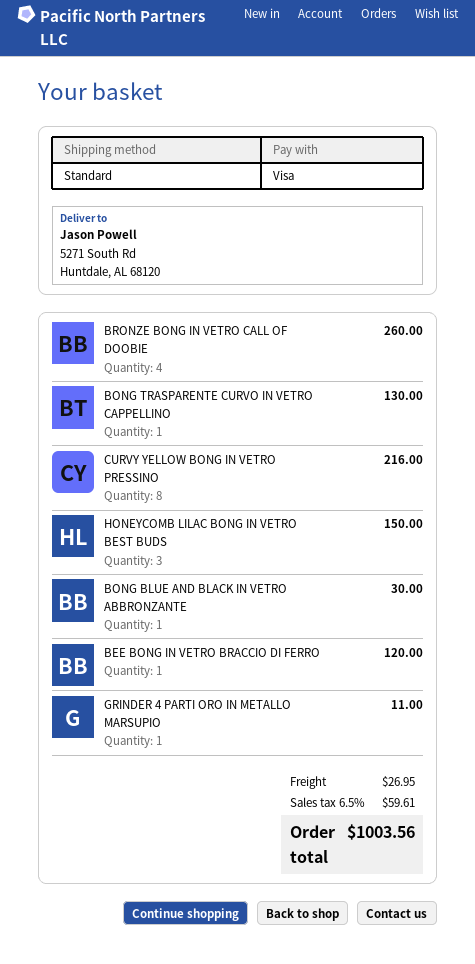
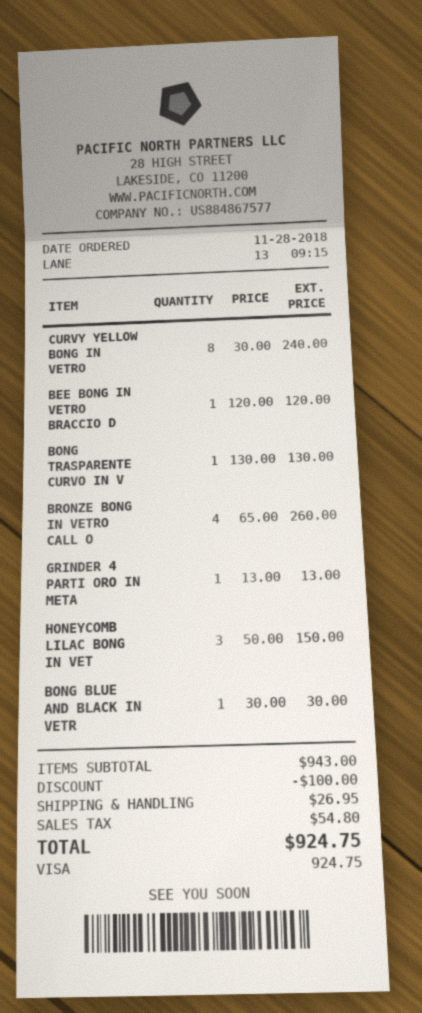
CURVY YELLOW BONG IN VETRO PRESSINO: 8 for 216.00 -> 8 for 240.00
GRINDER 4 PARTI ORO IN METALLO MARSUPIO: 1 for 11.00 -> 1 for 13.00
discount: none -> 100.00
tax: 59.61 -> 54.80
total: 1003.56 -> 924.75

